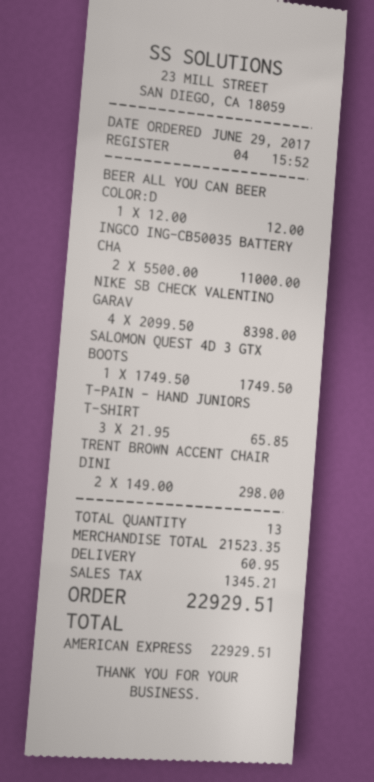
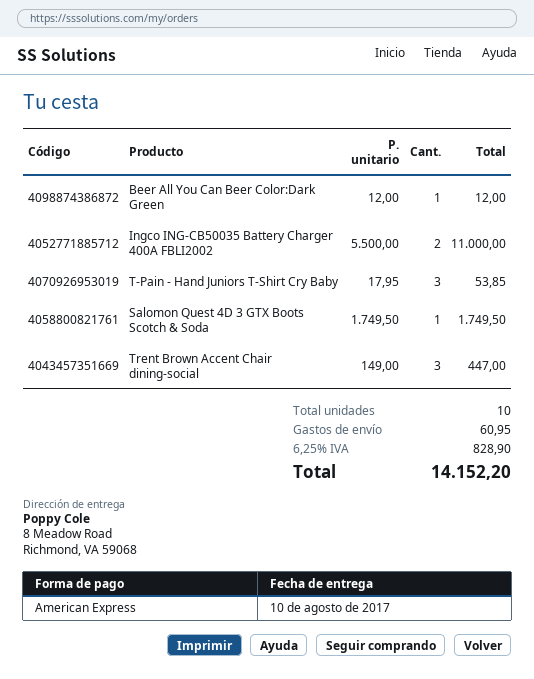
NIKE SB CHECK VALENTINO GARAV: 4 x 2099.50 = 8398.00 -> none
T-PAIN - HAND JUNIORS T-SHIRT: 3 x 21.95 = 65.85 -> 3 x 17.95 = 53.85
TRENT BROWN ACCENT CHAIR DINI: 2 x 149.00 = 298.00 -> 3 x 149.00 = 447.00
total quantity: 13 -> 10
tax: 1345.21 -> 828.90
total: 22929.51 -> 14152.20

